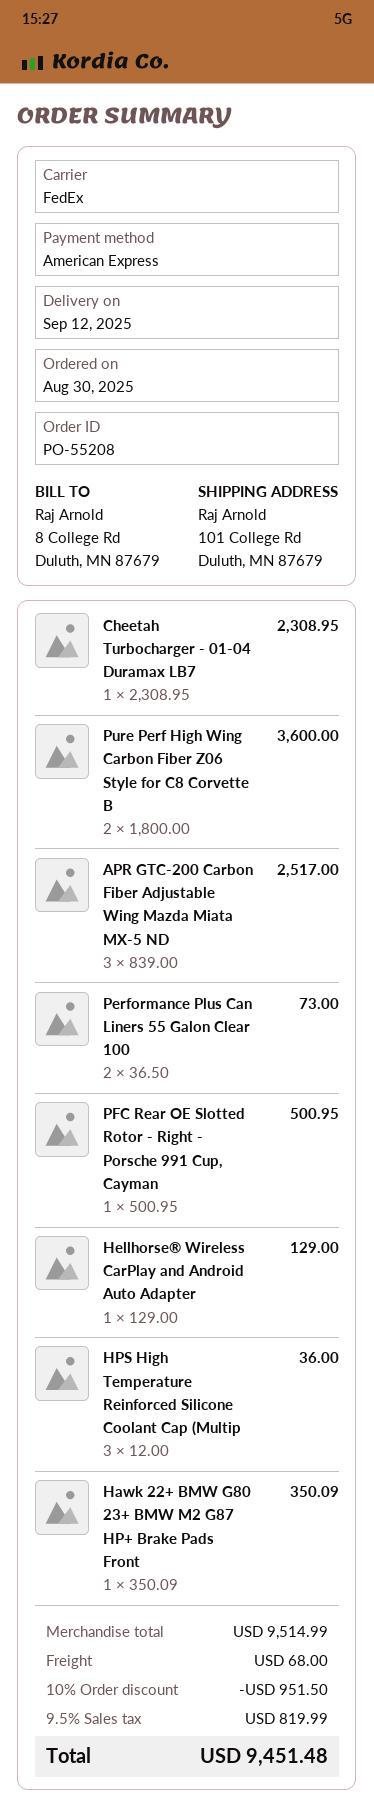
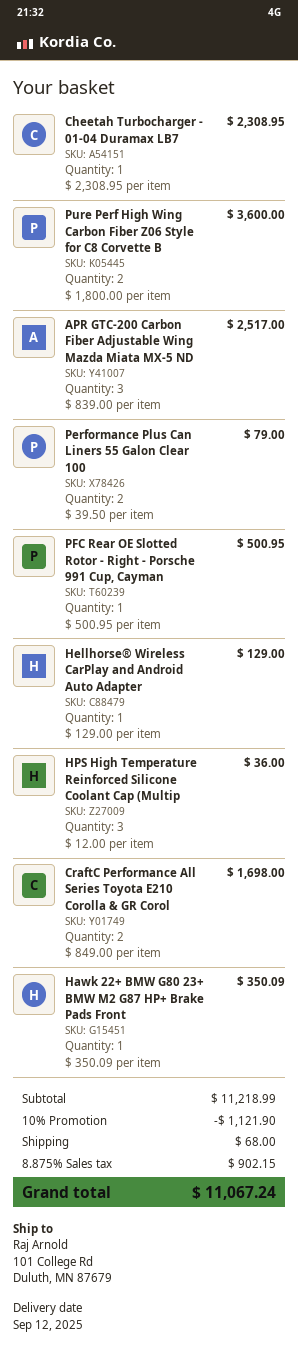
Performance Plus Can Liners 55 Galon Clear 100: 2 x 36.50 = 73.00 -> 2 x 39.50 = 79.00
CraftC Performance All Series Toyota E210 Corolla & GR Corol: none -> 2 x 849.00 = 1698.00
subtotal: 9514.99 -> 11218.99
discount: 10% = 951.50 -> 10% = 1121.90
tax: 9.5% = 819.99 -> 8.875% = 902.15
total: 9451.48 -> 11067.24

